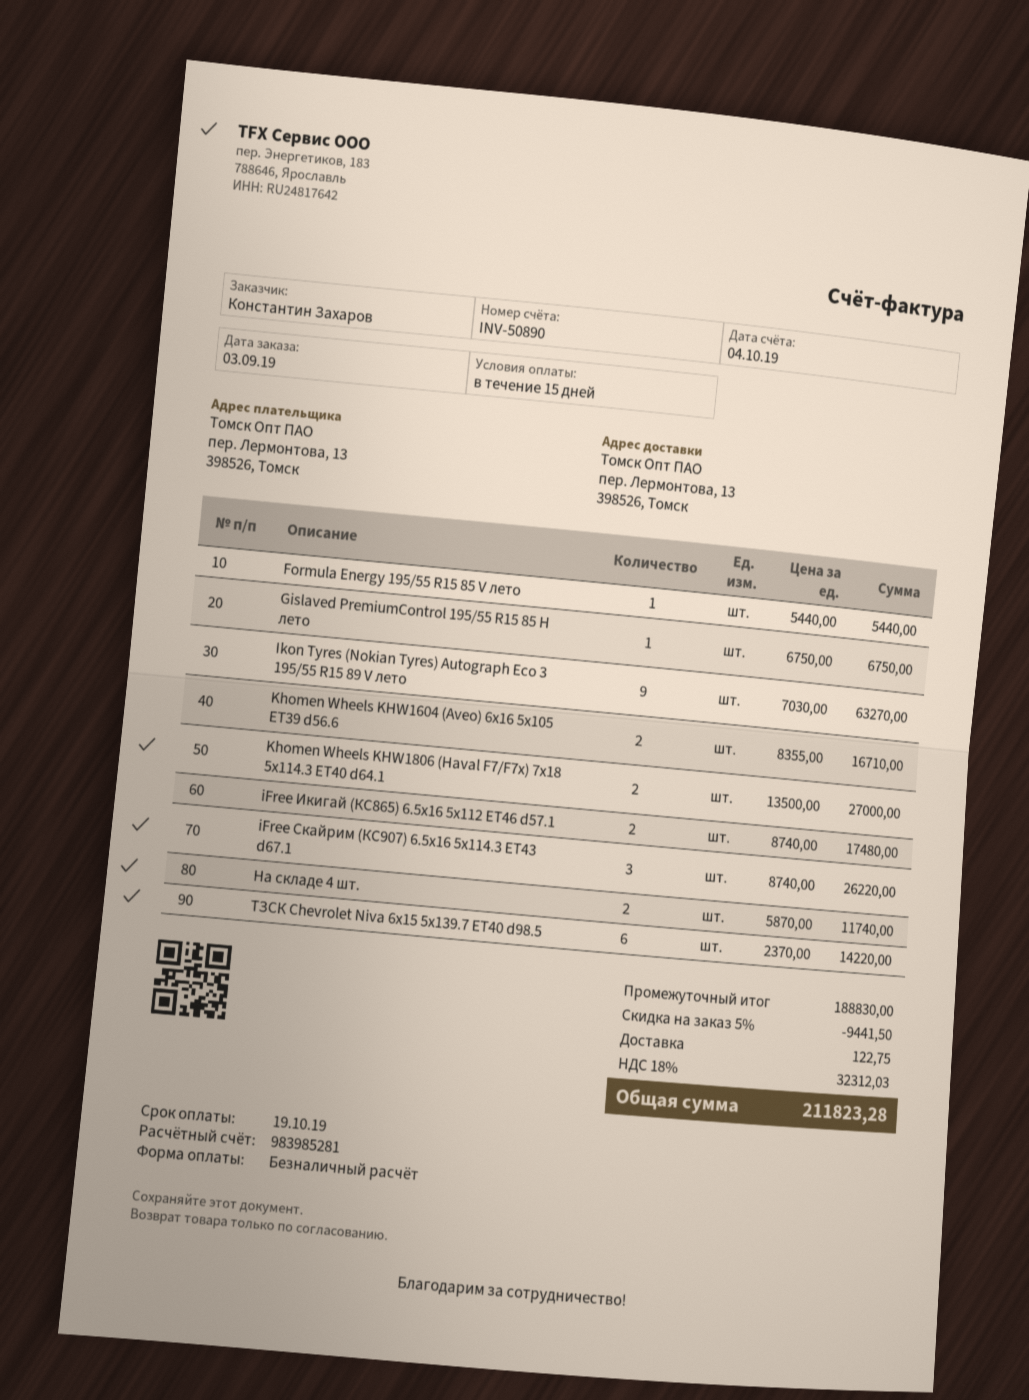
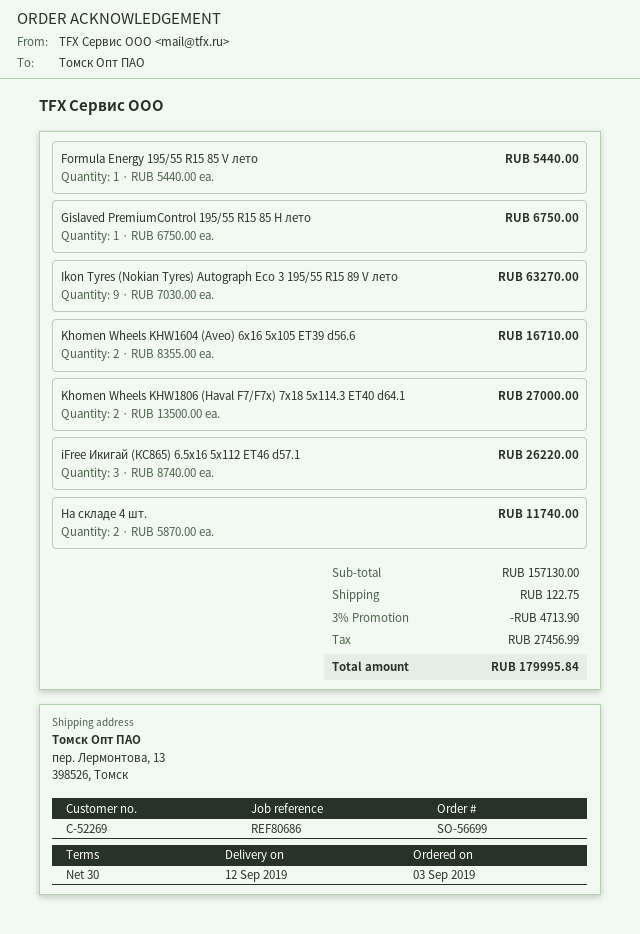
payment terms: 15 days -> 30 days
iFree Икигай (КС865) 6.5x16 5x112 ET46 d57.1: 2 x 8740.00 = 17480.00 -> 3 x 8740.00 = 26220.00
iFree Скайрим (КС907) 6.5x16 5x114.3 ET43 d67.1: 3 x 8740.00 = 26220.00 -> none
ТЗСК Chevrolet Niva 6x15 5x139.7 ET40 d98.5: 6 x 2370.00 = 14220.00 -> none
subtotal: 188830.00 -> 157130.00
discount: 5% = 9441.50 -> 3% = 4713.90
tax: 32312.03 -> 27456.99
total: 211823.28 -> 179995.84

